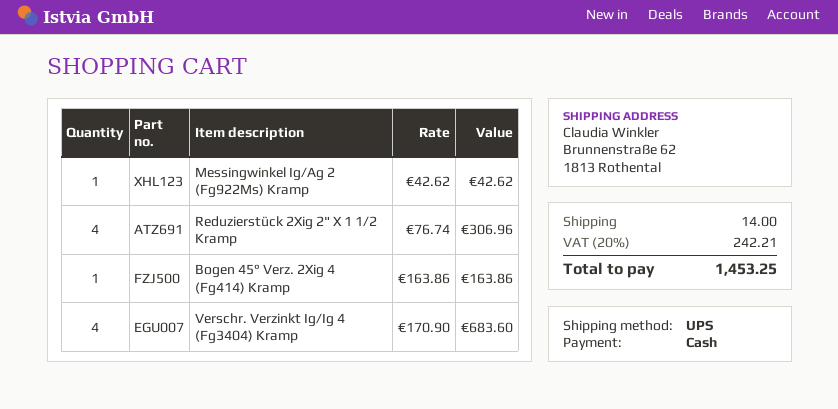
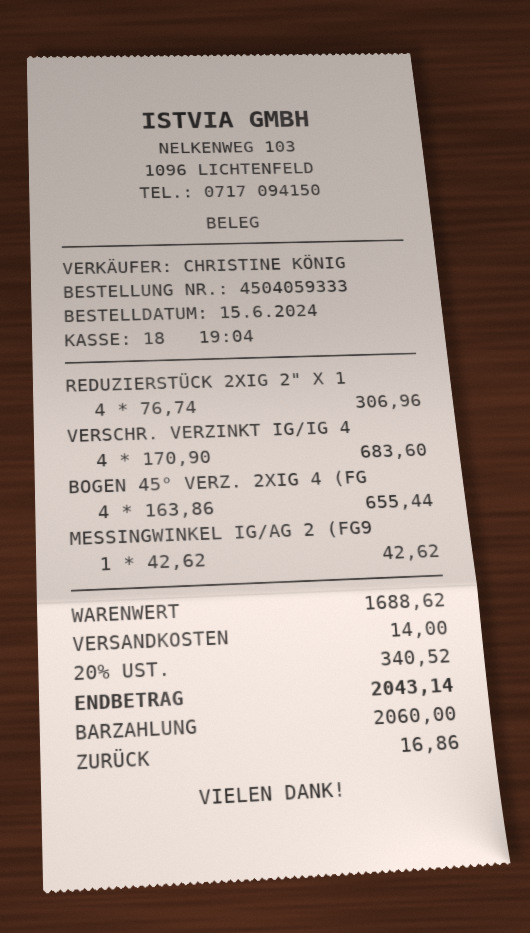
Bogen 45° Verz. 2Xig 4 (Fg414) Kramp: 1 x 163.86 = 163.86 -> 4 x 163.86 = 655.44
tax: 20% = 242.21 -> 20% = 340.52
total: 1453.25 -> 2043.14

